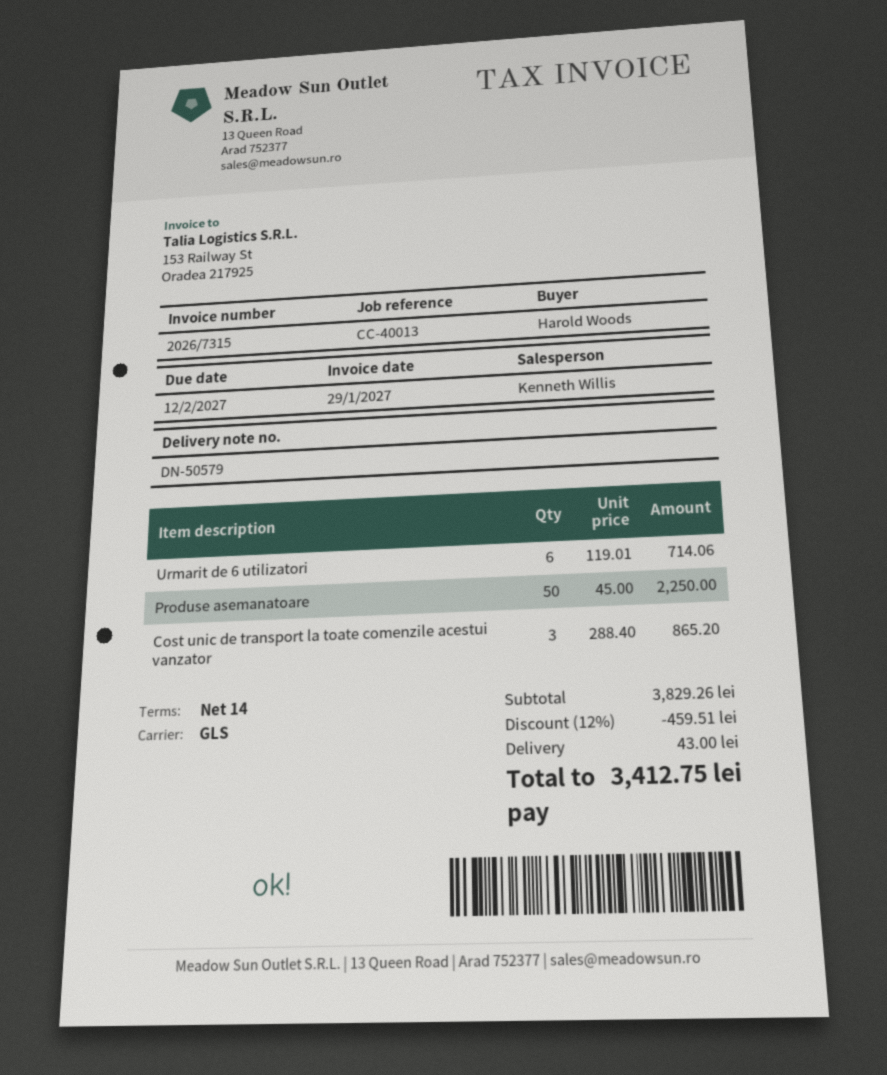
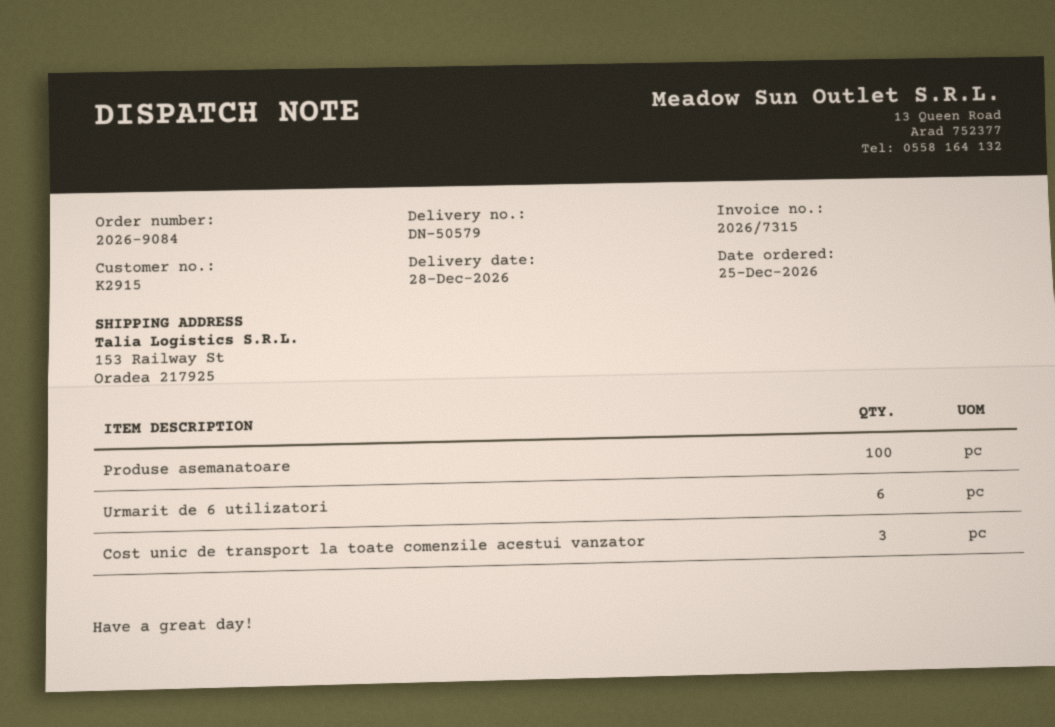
Produse asemanatoare: 50 -> 100

